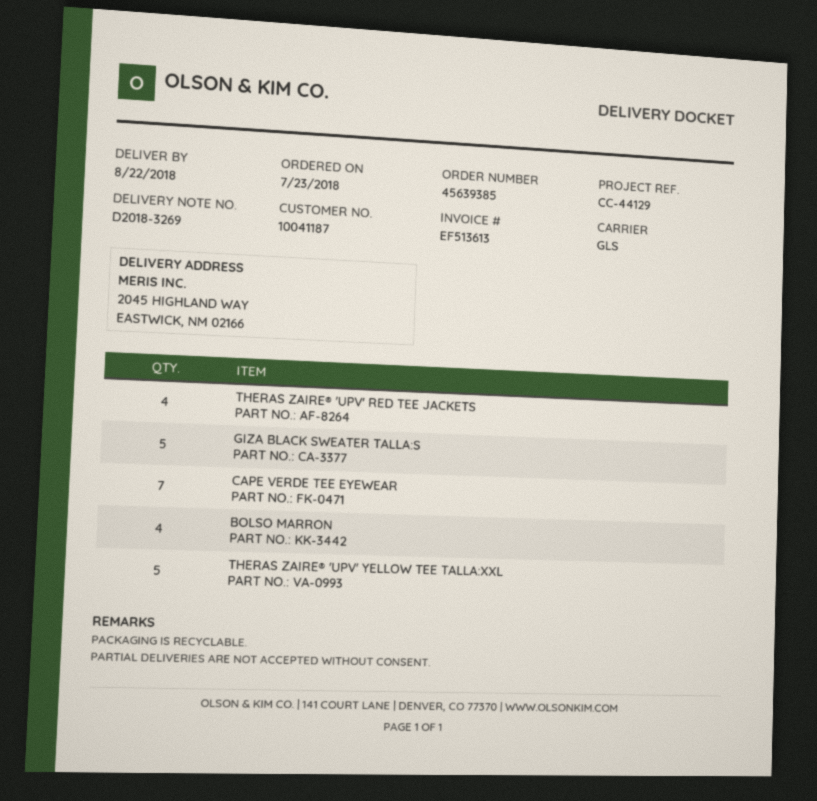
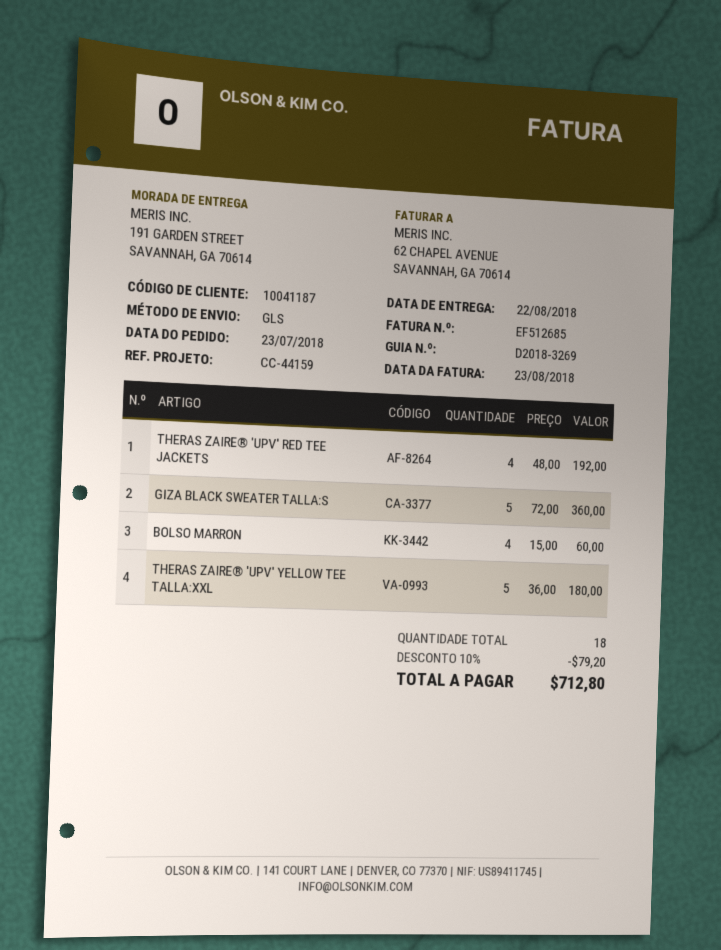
invoice number: EF513613 -> EF512685
reference: CC-44129 -> CC-44159
ship to: 2045 HIGHLAND WAY, EASTWICK, NM 02166 -> 191 GARDEN STREET, SAVANNAH, GA 70614
CAPE VERDE TEE EYEWEAR: 7 -> none

